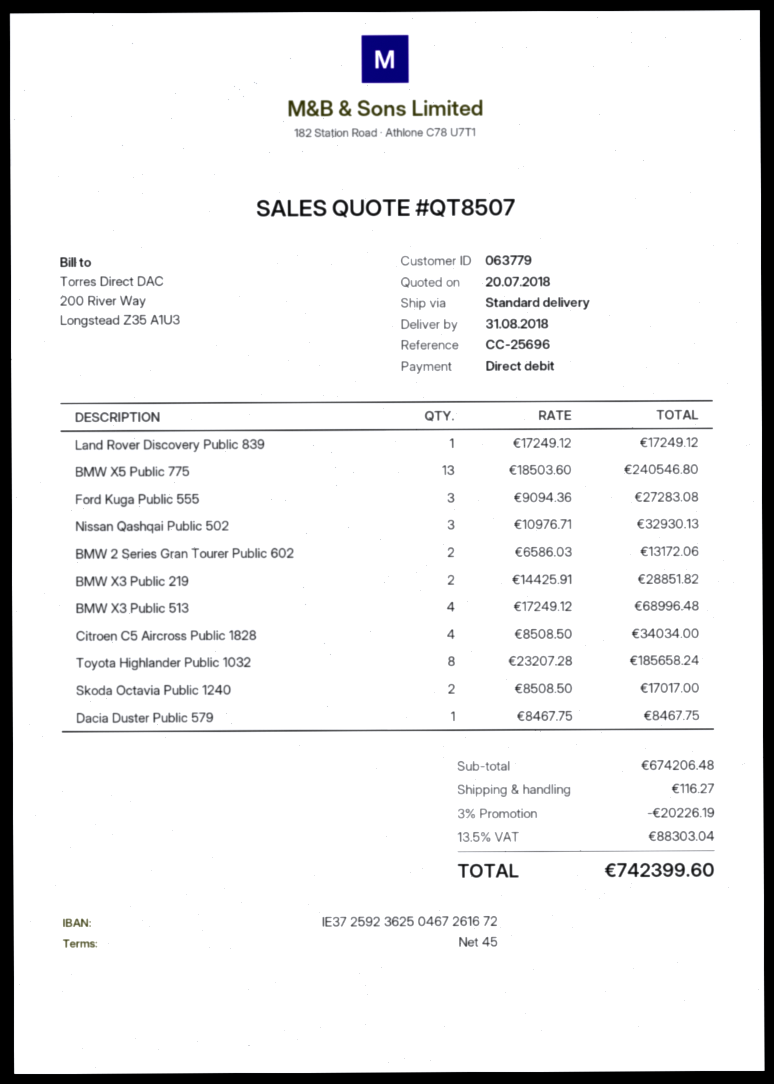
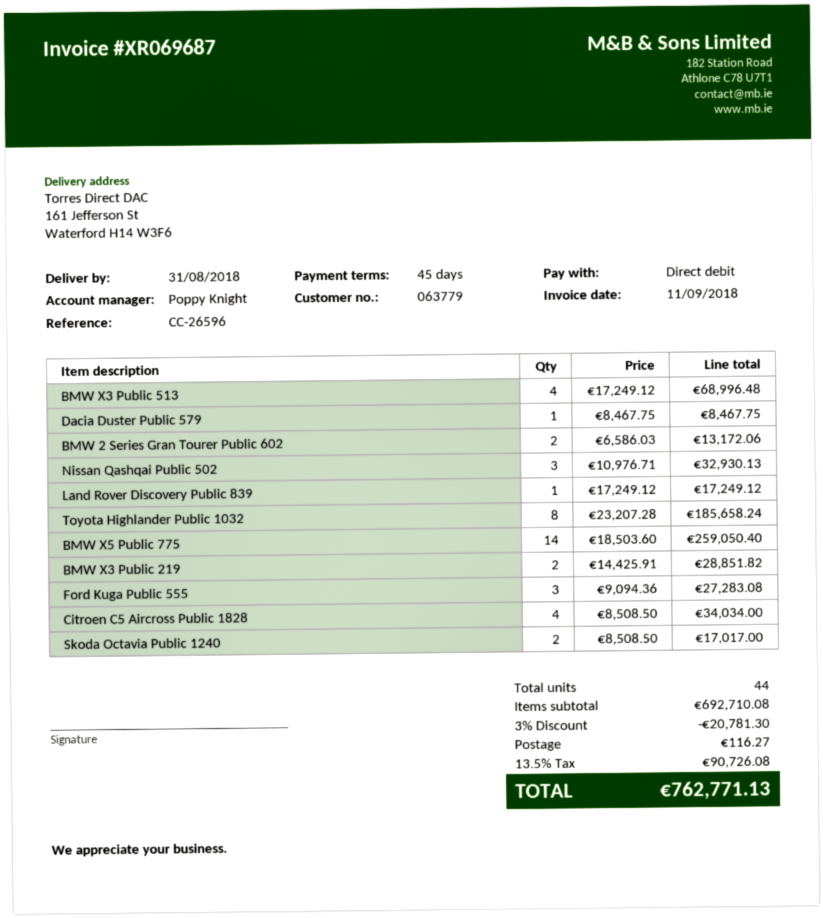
reference: CC-25696 -> CC-26596
BMW X5 Public 775: 13 x 18503.60 = 240546.80 -> 14 x 18503.60 = 259050.40
subtotal: 674206.48 -> 692710.08
discount: 3% = 20226.19 -> 3% = 20781.30
tax: 13.5% = 88303.04 -> 13.5% = 90726.08
total: 742399.60 -> 762771.13

